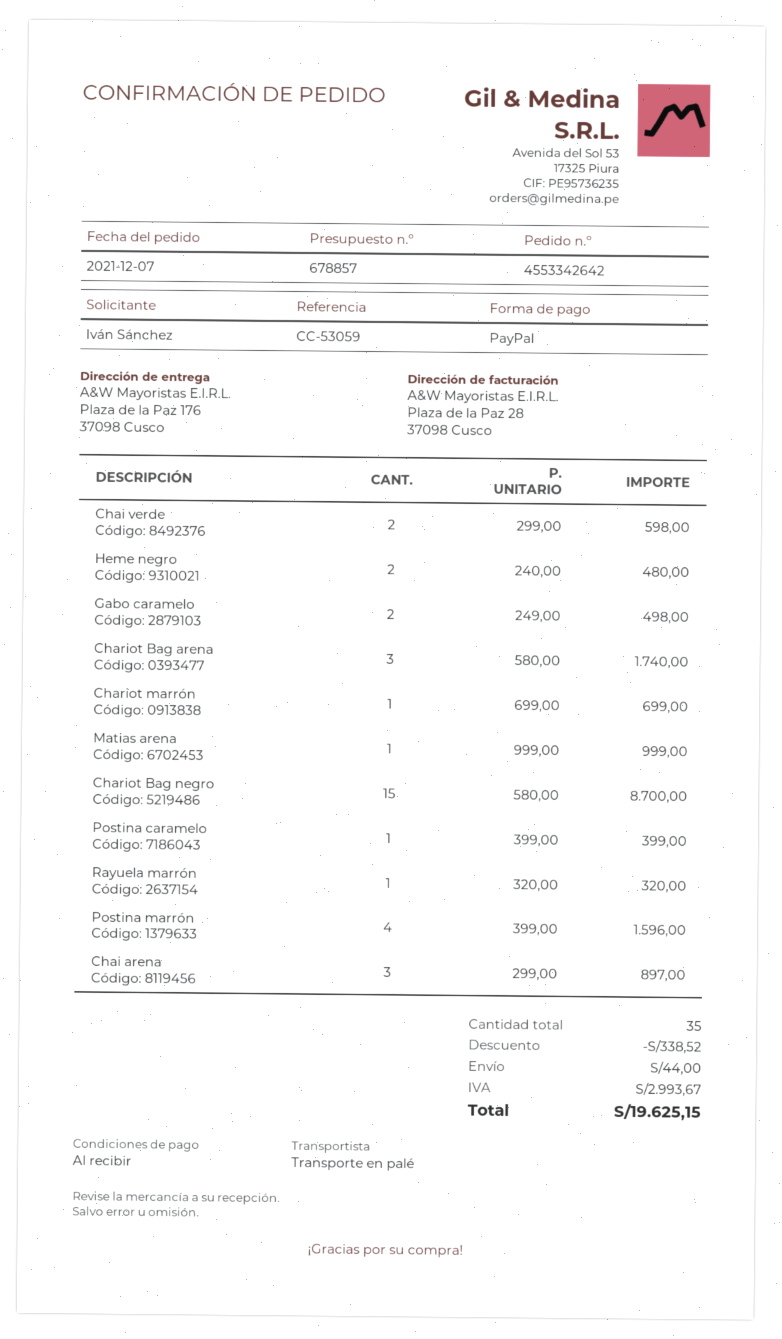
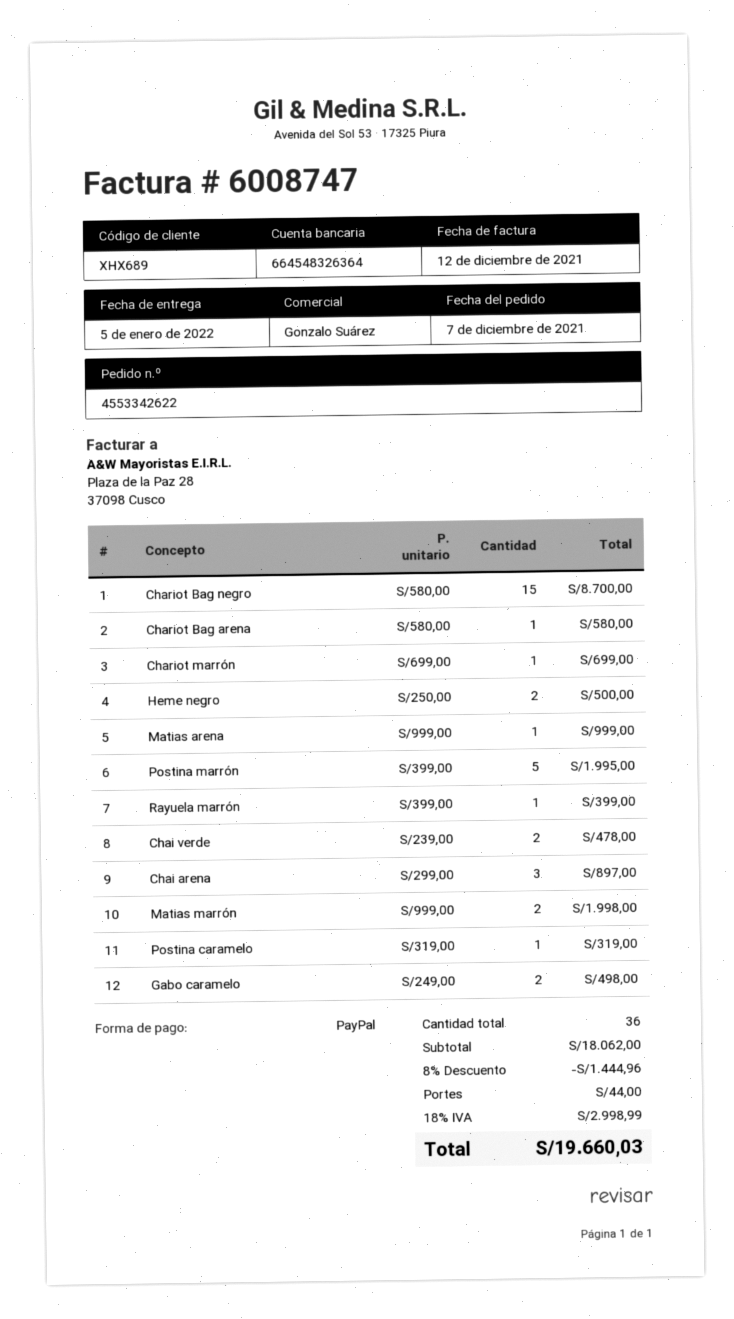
order number: 4553342642 -> 4553342622
Chai verde: 2 x 299.00 = 598.00 -> 2 x 239.00 = 478.00
Heme negro: 2 x 240.00 = 480.00 -> 2 x 250.00 = 500.00
Chariot Bag arena: 3 x 580.00 = 1740.00 -> 1 x 580.00 = 580.00
Postina caramelo: 1 x 399.00 = 399.00 -> 1 x 319.00 = 319.00
Rayuela marrón: 1 x 320.00 = 320.00 -> 1 x 399.00 = 399.00
Postina marrón: 4 x 399.00 = 1596.00 -> 5 x 399.00 = 1995.00
Matias marrón: none -> 2 x 999.00 = 1998.00
total quantity: 35 -> 36
discount: 338.52 -> 1444.96
tax: 2993.67 -> 2998.99
total: 19625.15 -> 19660.03

